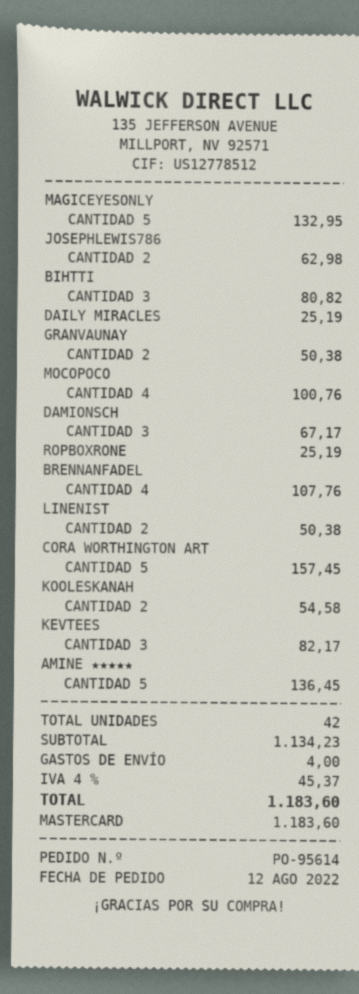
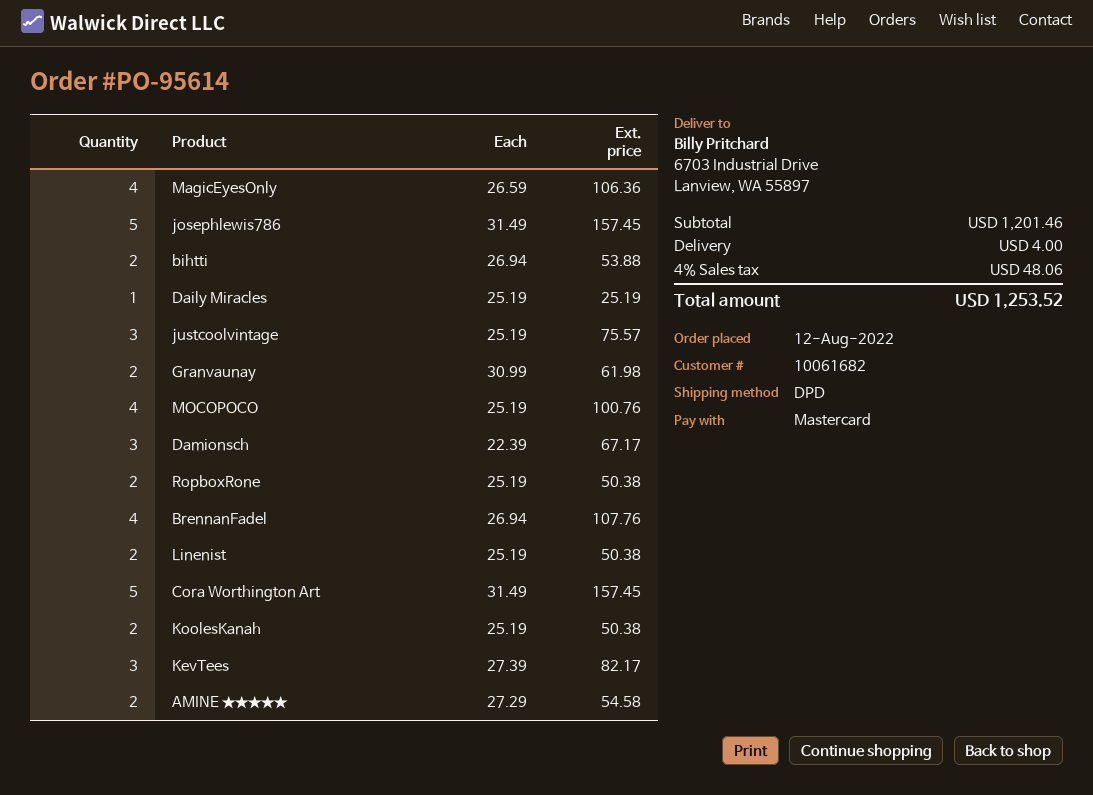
MAGICEYESONLY: 5 for 132.95 -> 4 for 106.36
JOSEPHLEWIS786: 2 for 62.98 -> 5 for 157.45
BIHTTI: 3 for 80.82 -> 2 for 53.88
GRANVAUNAY: 2 for 50.38 -> 2 for 61.98
ROPBOXRONE: 1 for 25.19 -> 2 for 50.38
KOOLESKANAH: 2 for 54.58 -> 2 for 50.38
AMINE ★★★★★: 5 for 136.45 -> 2 for 54.58
justcoolvintage: none -> 3 for 75.57
subtotal: 1134.23 -> 1201.46
tax: 4% = 45.37 -> 4% = 48.06
total: 1183.60 -> 1253.52

